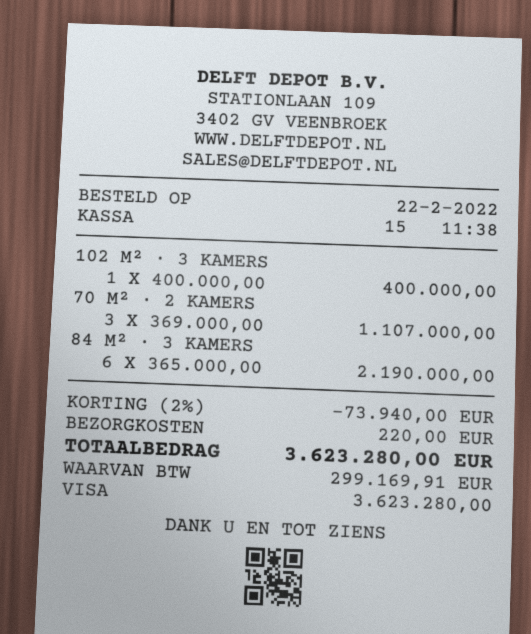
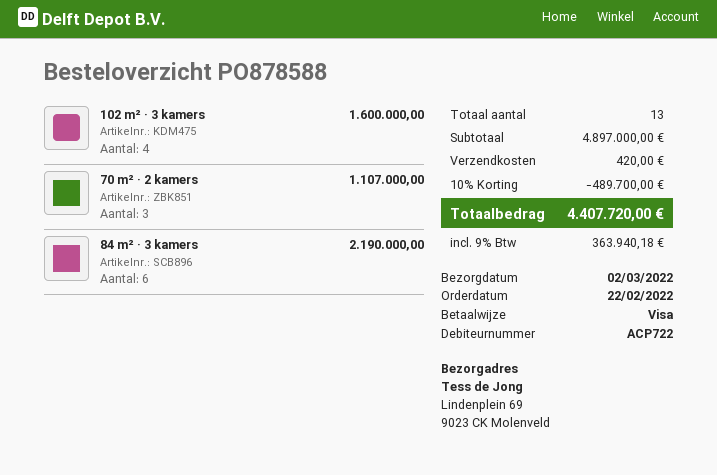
102 M² · 3 KAMERS: 1 for 400000.00 -> 4 for 1600000.00
discount: 2% = 73940.00 -> 10% = 489700.00
shipping: 220.00 -> 420.00
tax: 299169.91 -> 363940.18
total: 3623280.00 -> 4407720.00

